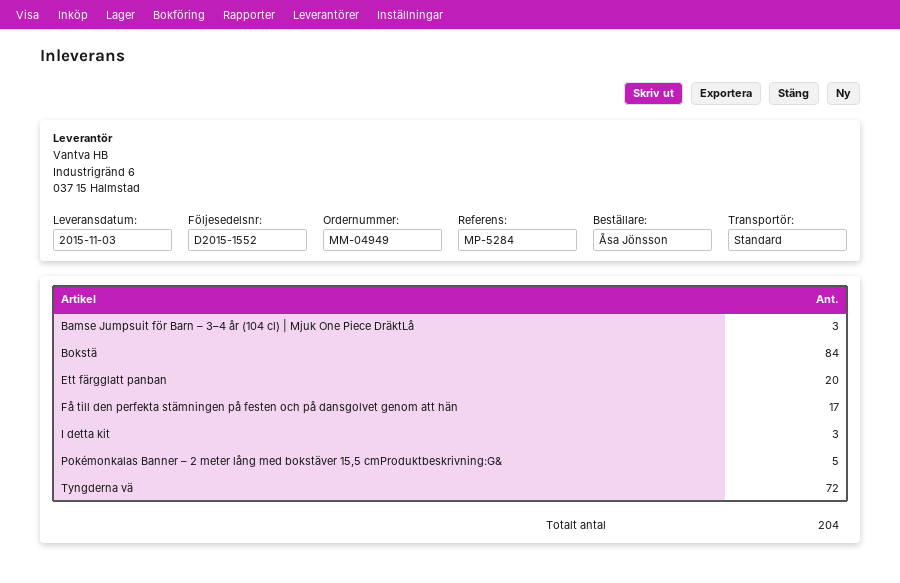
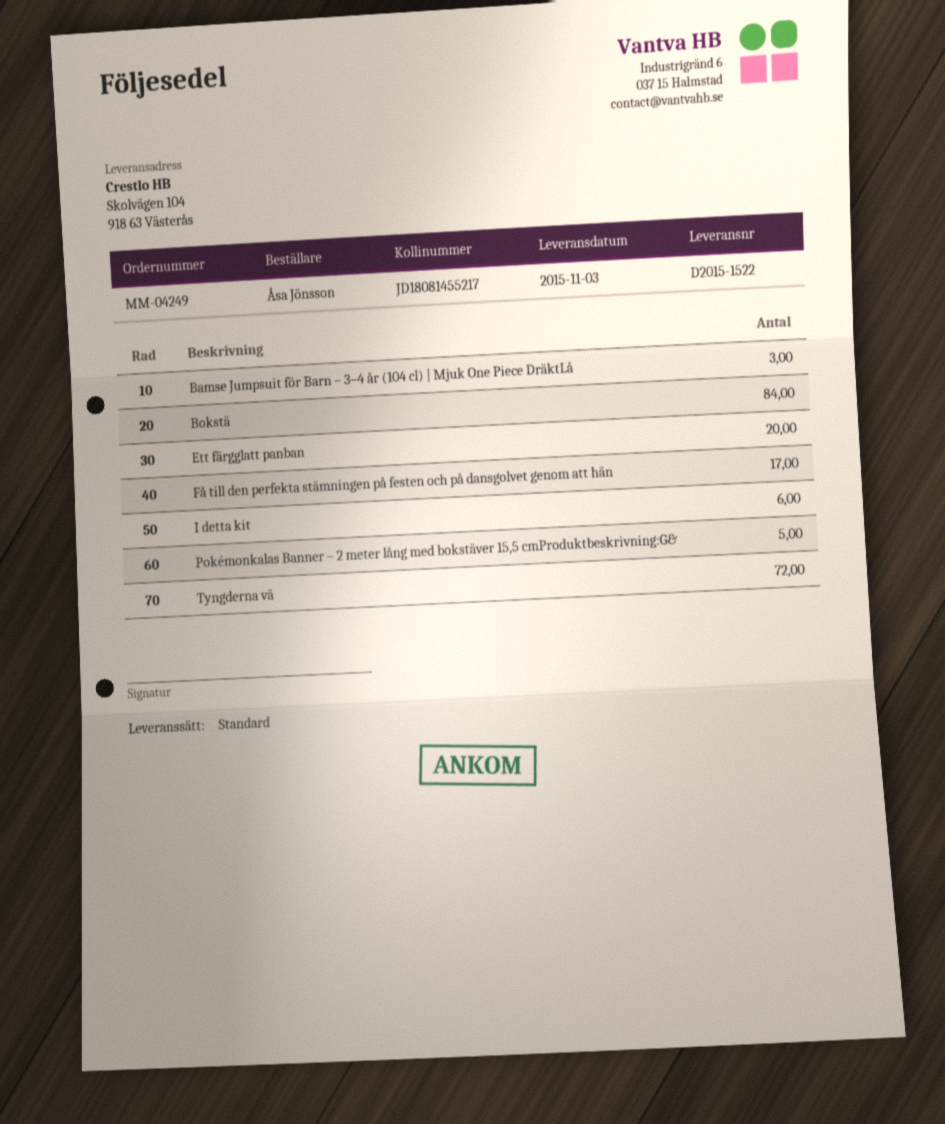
order number: MM-04949 -> MM-04249
delivery note number: D2015-1552 -> D2015-1522
I detta kit: 3 -> 6

